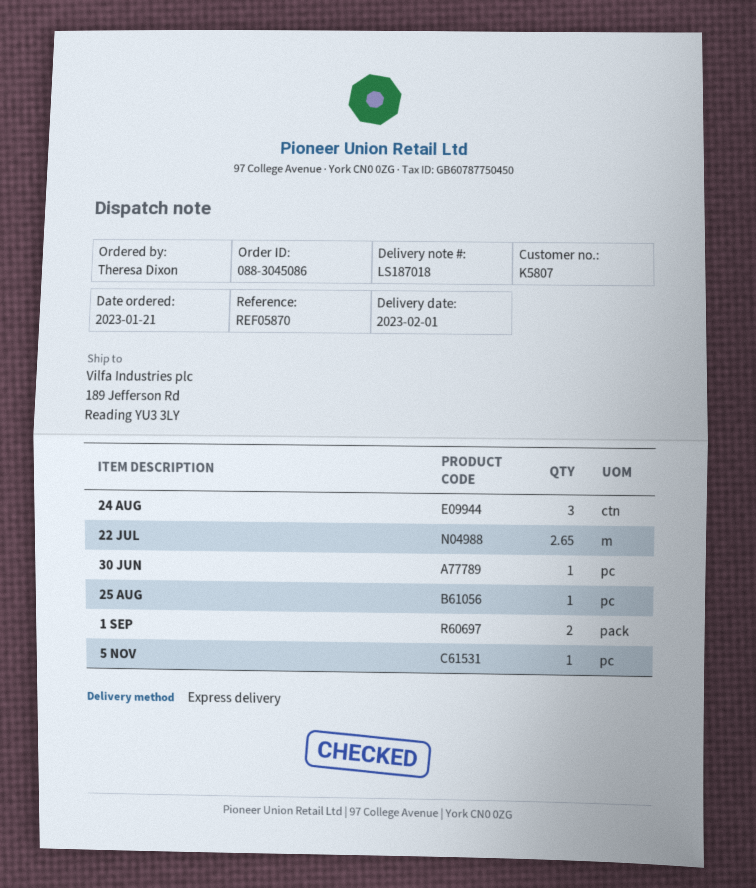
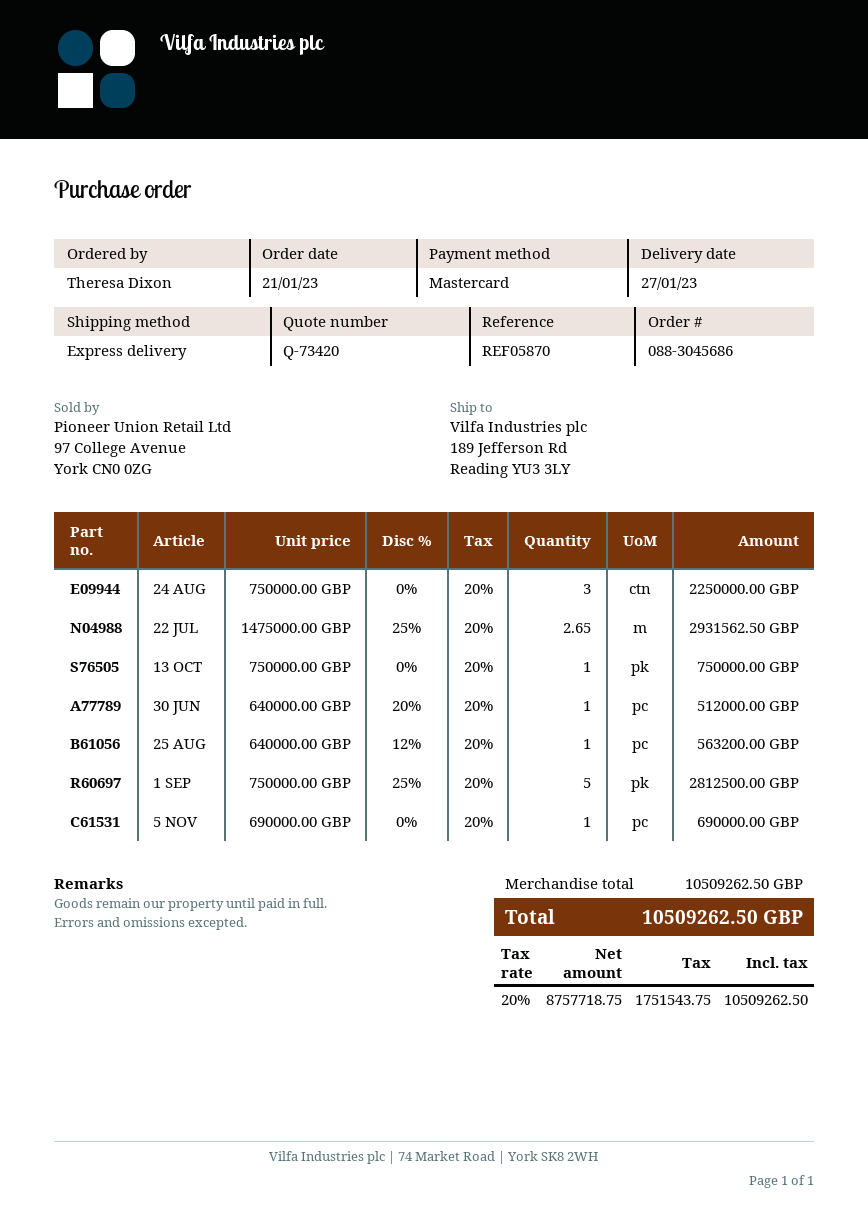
order number: 088-3045086 -> 088-3045686
delivery date: 2023-02-01 -> 2023-01-27
1 SEP: 2 -> 5
13 OCT: none -> 1

